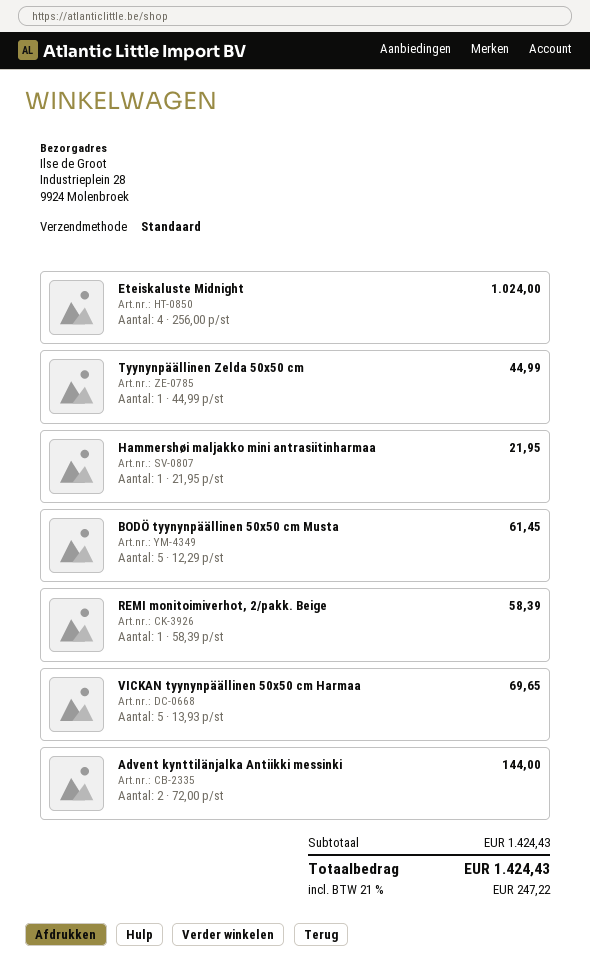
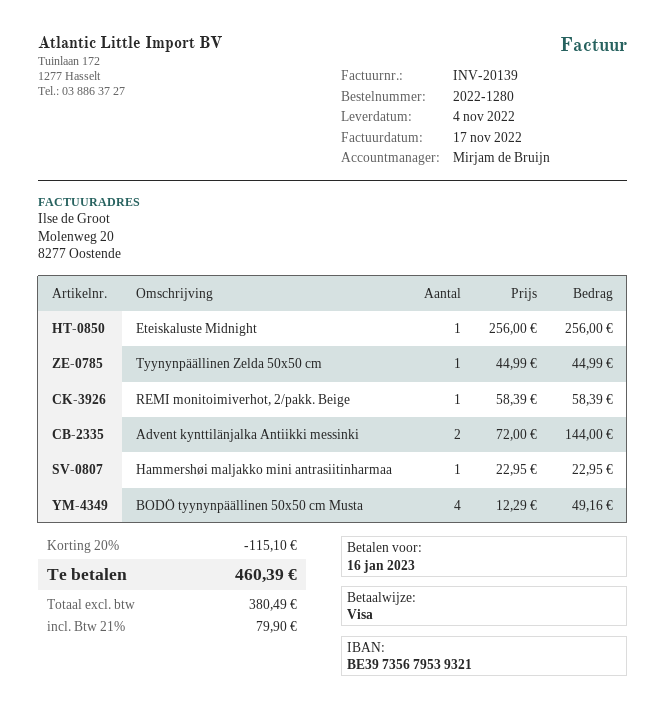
Eteiskaluste Midnight: 4 x 256.00 = 1024.00 -> 1 x 256.00 = 256.00
Hammershøi maljakko mini antrasiitinharmaa: 1 x 21.95 = 21.95 -> 1 x 22.95 = 22.95
BODÖ tyynynpäällinen 50x50 cm Musta: 5 x 12.29 = 61.45 -> 4 x 12.29 = 49.16
VICKAN tyynynpäällinen 50x50 cm Harmaa: 5 x 13.93 = 69.65 -> none
discount: none -> 20% = 115.10
tax: 21% = 247.22 -> 21% = 79.90
total: 1424.43 -> 460.39

